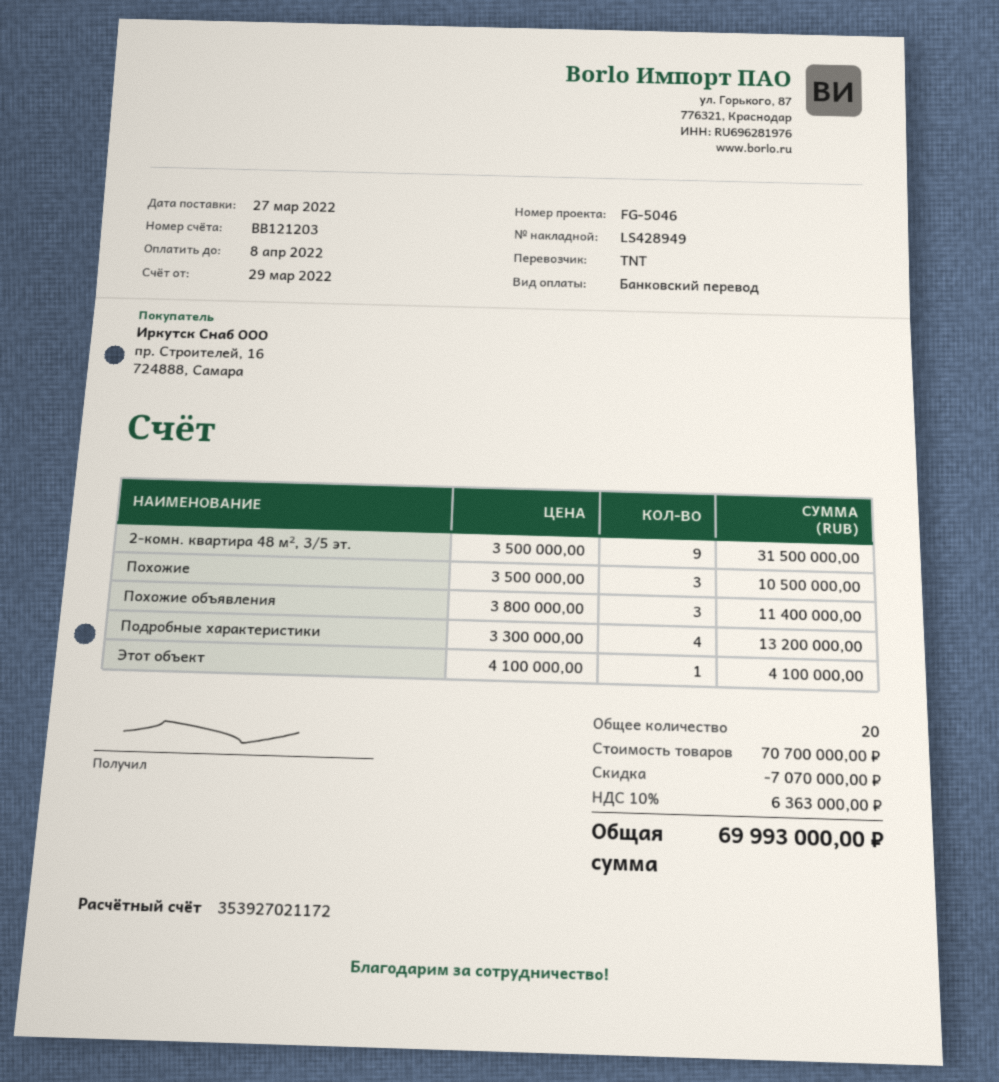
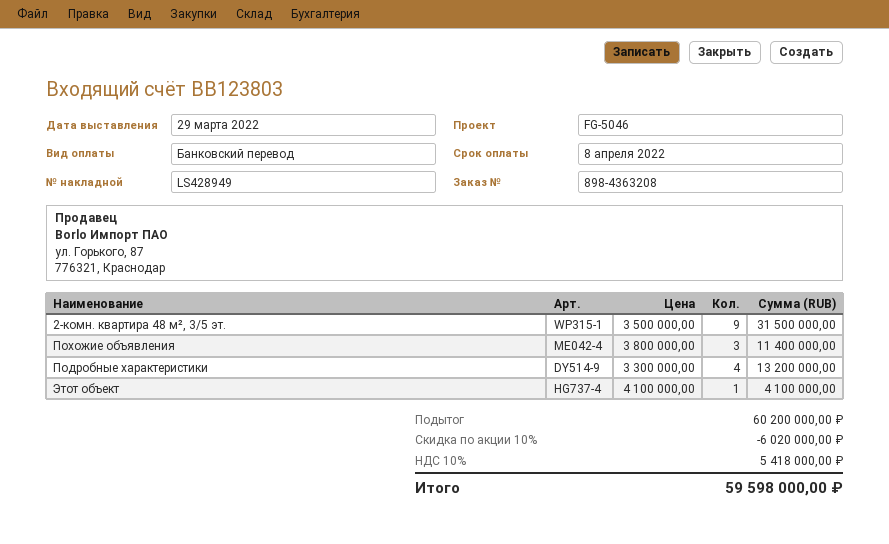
invoice number: BB121203 -> BB123803
Похожие: 3 x 3500000.00 = 10500000.00 -> none
subtotal: 70700000.00 -> 60200000.00
discount: 7070000.00 -> 6020000.00
tax: 10% = 6363000.00 -> 10% = 5418000.00
total: 69993000.00 -> 59598000.00

